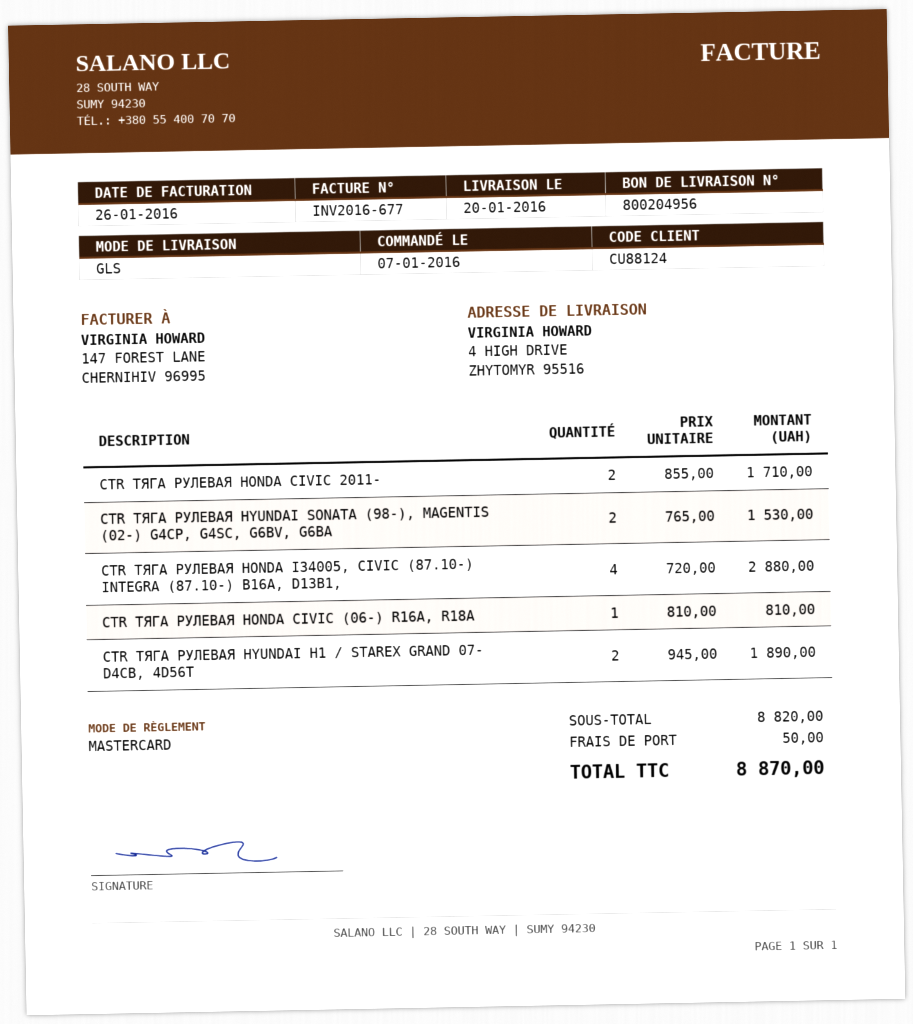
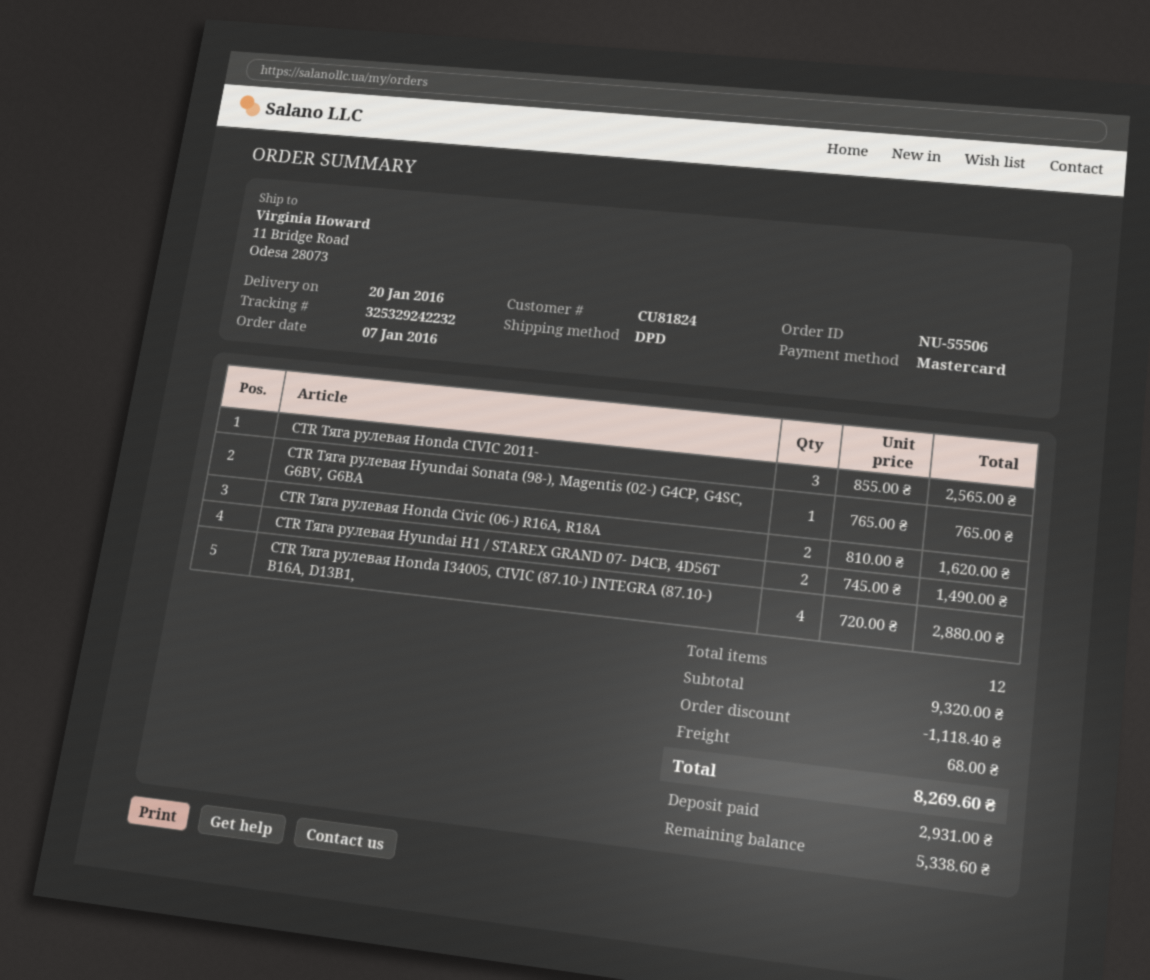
customer number: CU88124 -> CU81824
shipping method: GLS -> DPD
ship to: 4 HIGH DRIVE, ZHYTOMYR 95516 -> 11 Bridge Road, Odesa 28073
CTR ТЯГА РУЛЕВАЯ HONDA CIVIC 2011-: 2 x 855.00 = 1710.00 -> 3 x 855.00 = 2565.00
CTR ТЯГА РУЛЕВАЯ HYUNDAI SONATA (98-), MAGENTIS (02-) G4CP, G4SC, G6BV, G6BA: 2 x 765.00 = 1530.00 -> 1 x 765.00 = 765.00
CTR ТЯГА РУЛЕВАЯ HONDA CIVIC (06-) R16A, R18A: 1 x 810.00 = 810.00 -> 2 x 810.00 = 1620.00
CTR ТЯГА РУЛЕВАЯ HYUNDAI H1 / STAREX GRAND 07- D4CB, 4D56T: 2 x 945.00 = 1890.00 -> 2 x 745.00 = 1490.00
subtotal: 8820.00 -> 9320.00
discount: none -> 1118.40
shipping: 50.00 -> 68.00
total: 8870.00 -> 8269.60

